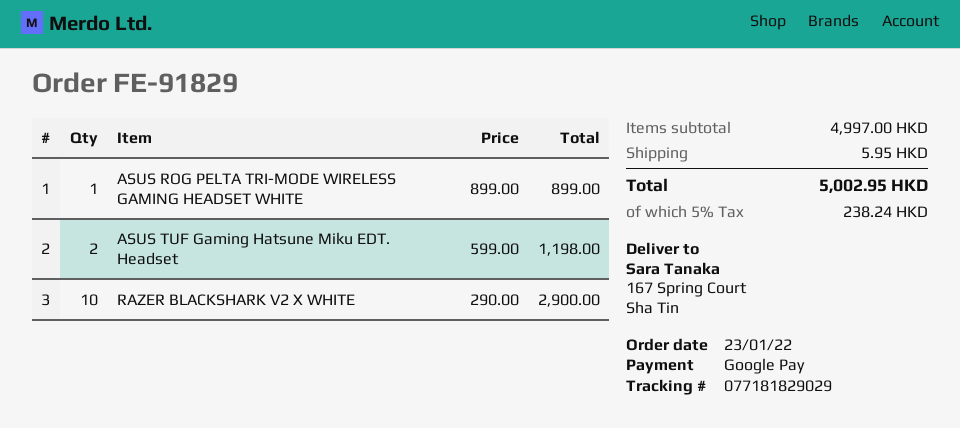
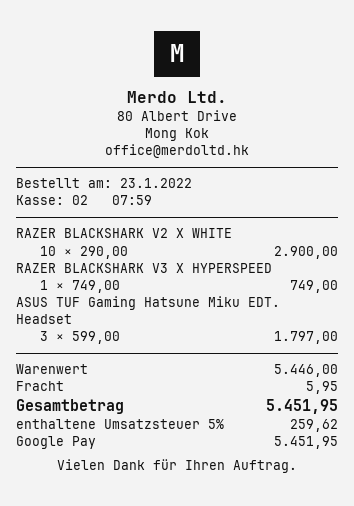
ASUS ROG PELTA TRI-MODE WIRELESS GAMING HEADSET WHITE: 1 x 899.00 = 899.00 -> none
ASUS TUF Gaming Hatsune Miku EDT. Headset: 2 x 599.00 = 1198.00 -> 3 x 599.00 = 1797.00
RAZER BLACKSHARK V3 X HYPERSPEED: none -> 1 x 749.00 = 749.00
subtotal: 4997.00 -> 5446.00
tax: 5% = 238.24 -> 5% = 259.62
total: 5002.95 -> 5451.95

